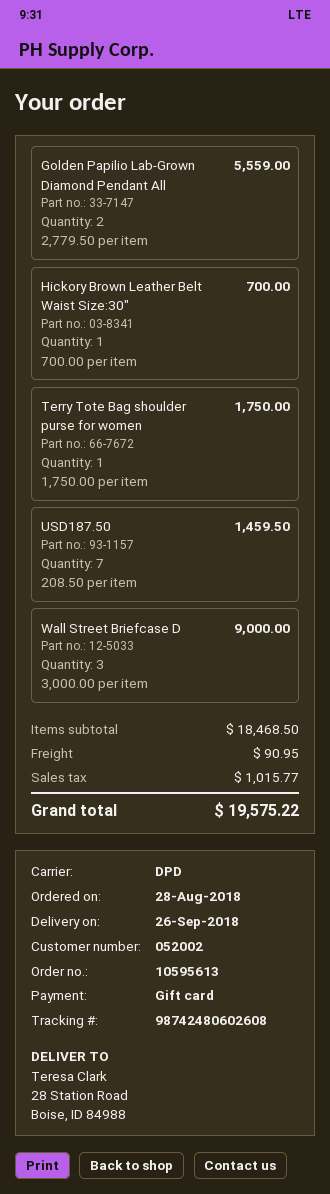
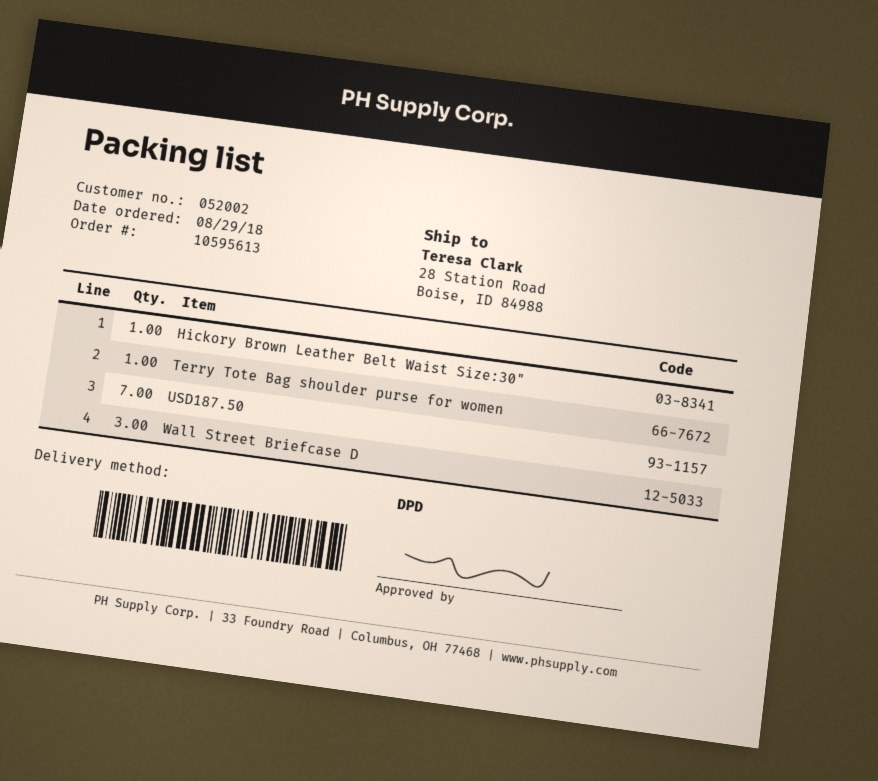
order date: 2018-08-28 -> 2018-08-29
Golden Papilio Lab-Grown Diamond Pendant All: 2 -> none

